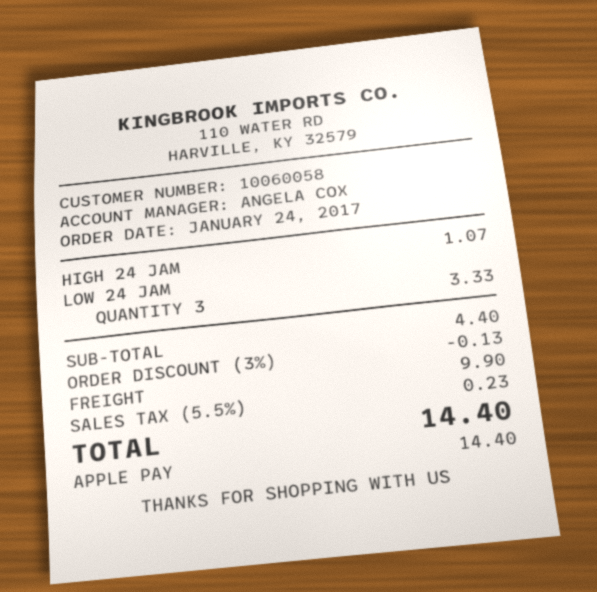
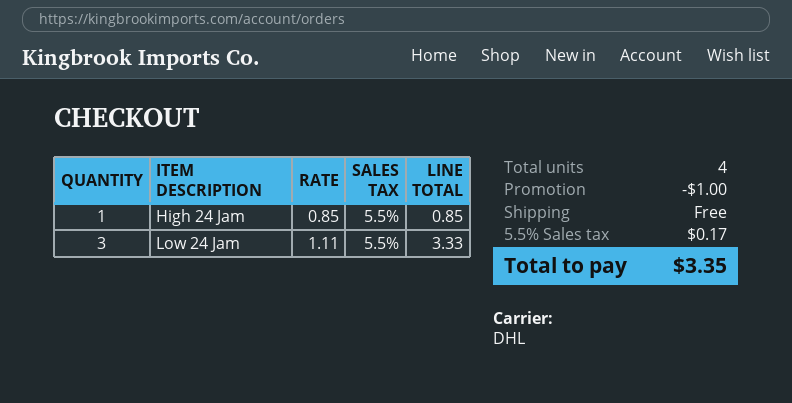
HIGH 24 JAM: 1 for 1.07 -> 1 for 0.85
discount: 0.13 -> 1.00
shipping: 9.90 -> 0.00
tax: 5.5% = 0.23 -> 5.5% = 0.17
total: 14.40 -> 3.35

